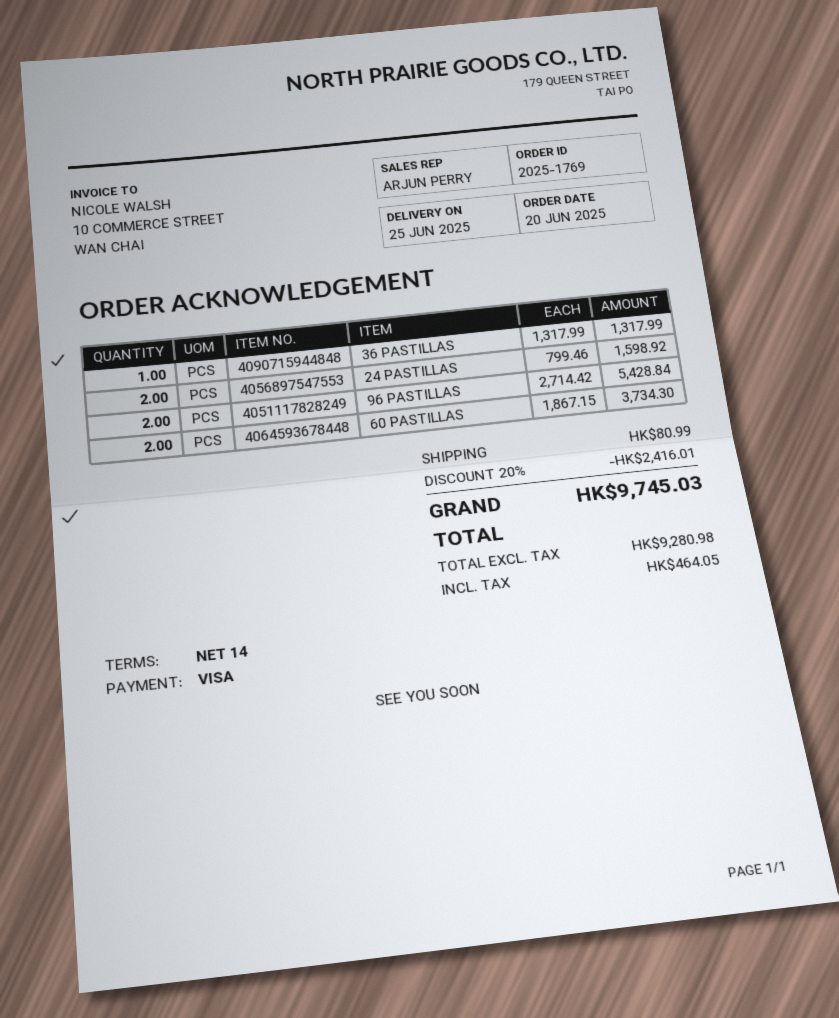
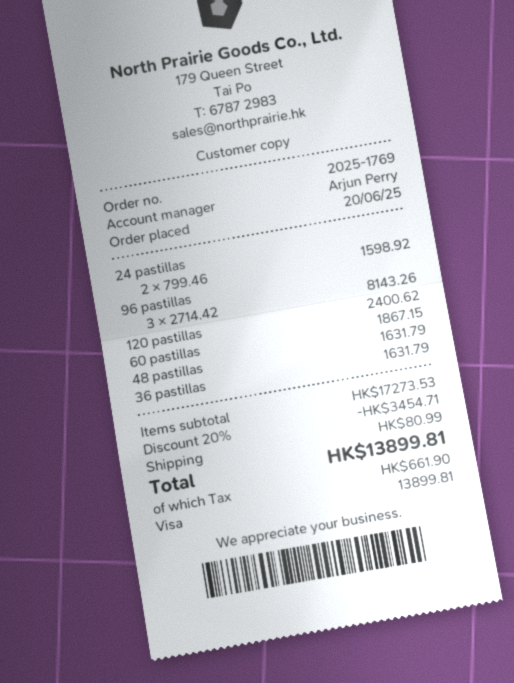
36 PASTILLAS: 1 x 1317.99 = 1317.99 -> 1 x 1631.79 = 1631.79
96 PASTILLAS: 2 x 2714.42 = 5428.84 -> 3 x 2714.42 = 8143.26
60 PASTILLAS: 2 x 1867.15 = 3734.30 -> 1 x 1867.15 = 1867.15
120 pastillas: none -> 1 x 2400.62 = 2400.62
48 pastillas: none -> 1 x 1631.79 = 1631.79
discount: 20% = 2416.01 -> 20% = 3454.71
tax: 464.05 -> 661.90
total: 9745.03 -> 13899.81

